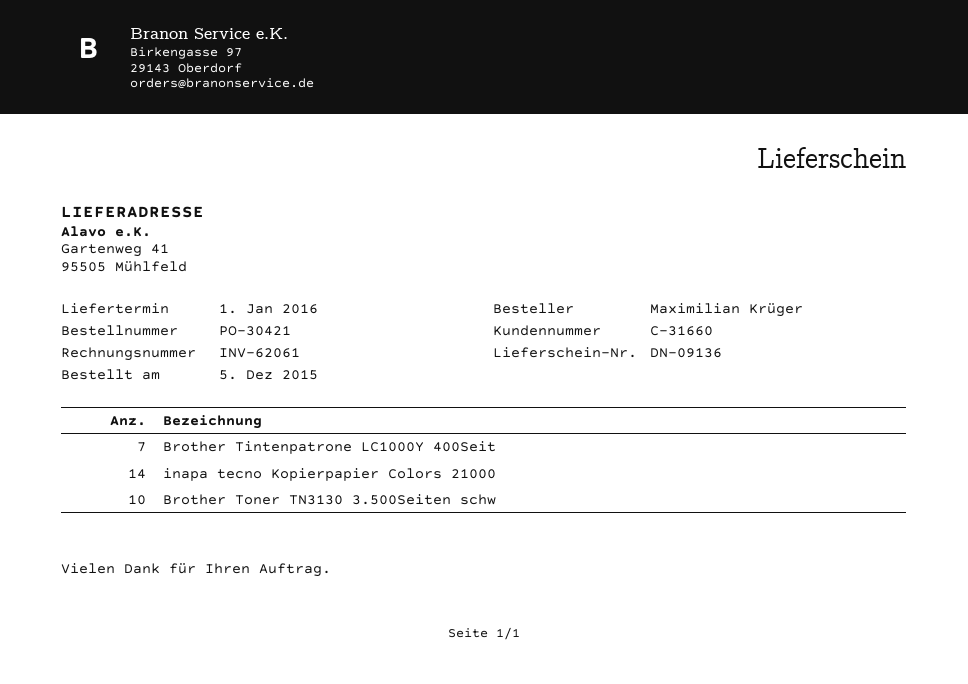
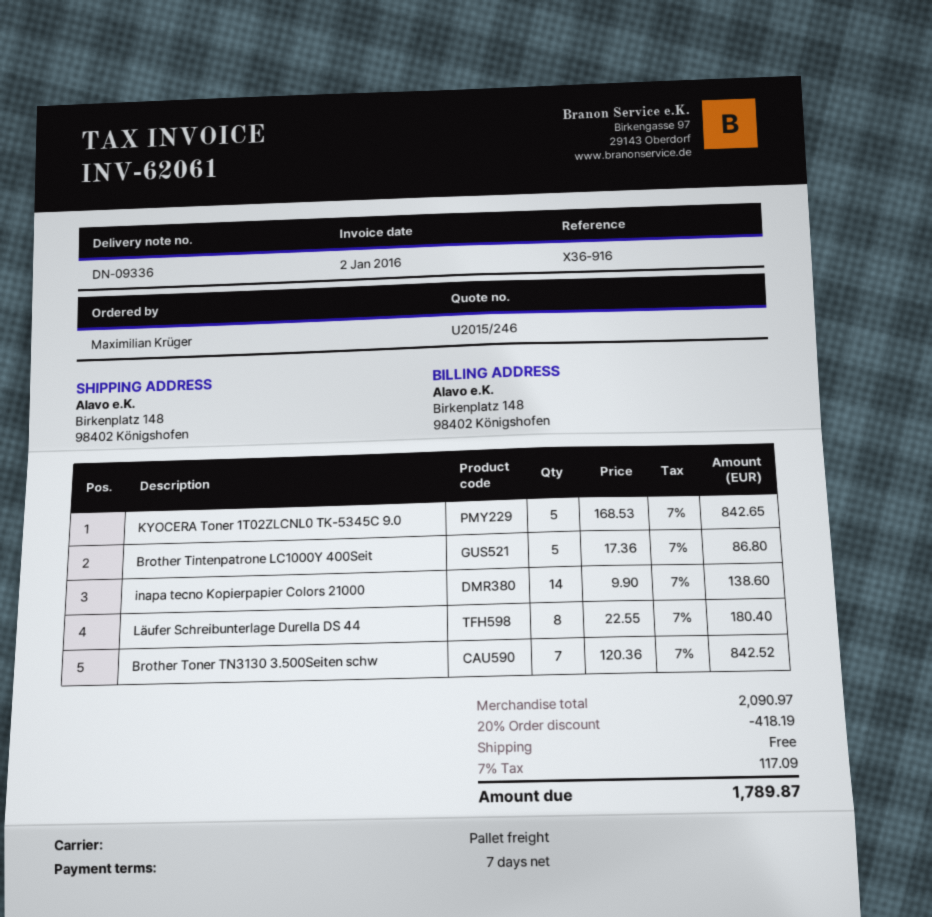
delivery note number: DN-09136 -> DN-09336
ship to: Gartenweg 41, 95505 Mühlfeld -> Birkenplatz 148, 98402 Königshofen
Brother Tintenpatrone LC1000Y 400Seit: 7 -> 5
Brother Toner TN3130 3.500Seiten schw: 10 -> 7
KYOCERA Toner 1T02ZLCNL0 TK-5345C 9.0: none -> 5
Läufer Schreibunterlage Durella DS 44: none -> 8

